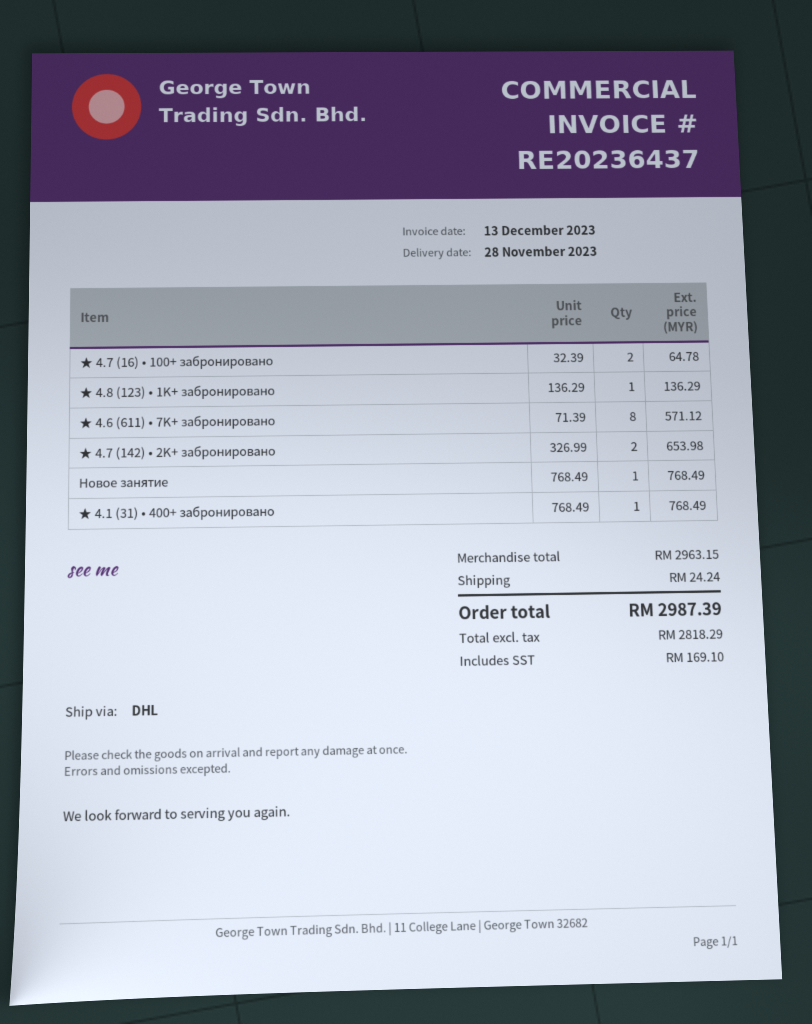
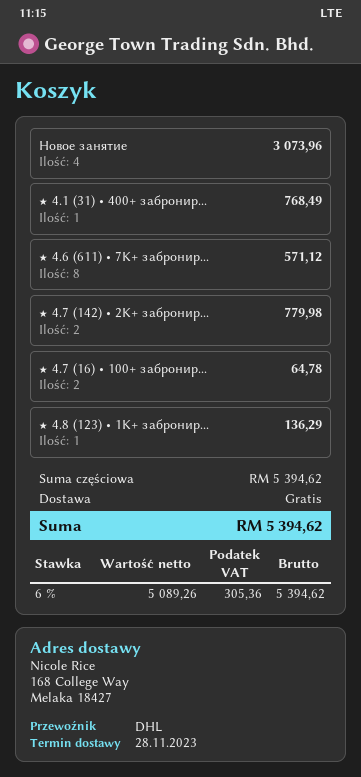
★ 4.7 (142) • 2K+ забронировано: 2 for 653.98 -> 2 for 779.98
Новое занятие: 1 for 768.49 -> 4 for 3073.96
subtotal: 2963.15 -> 5394.62
shipping: 24.24 -> 0.00
net: 2818.29 -> 5089.26
tax: 169.10 -> 305.36
total: 2987.39 -> 5394.62

